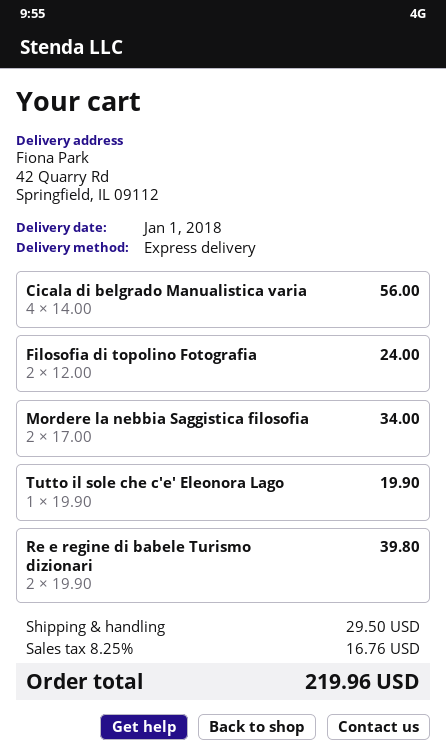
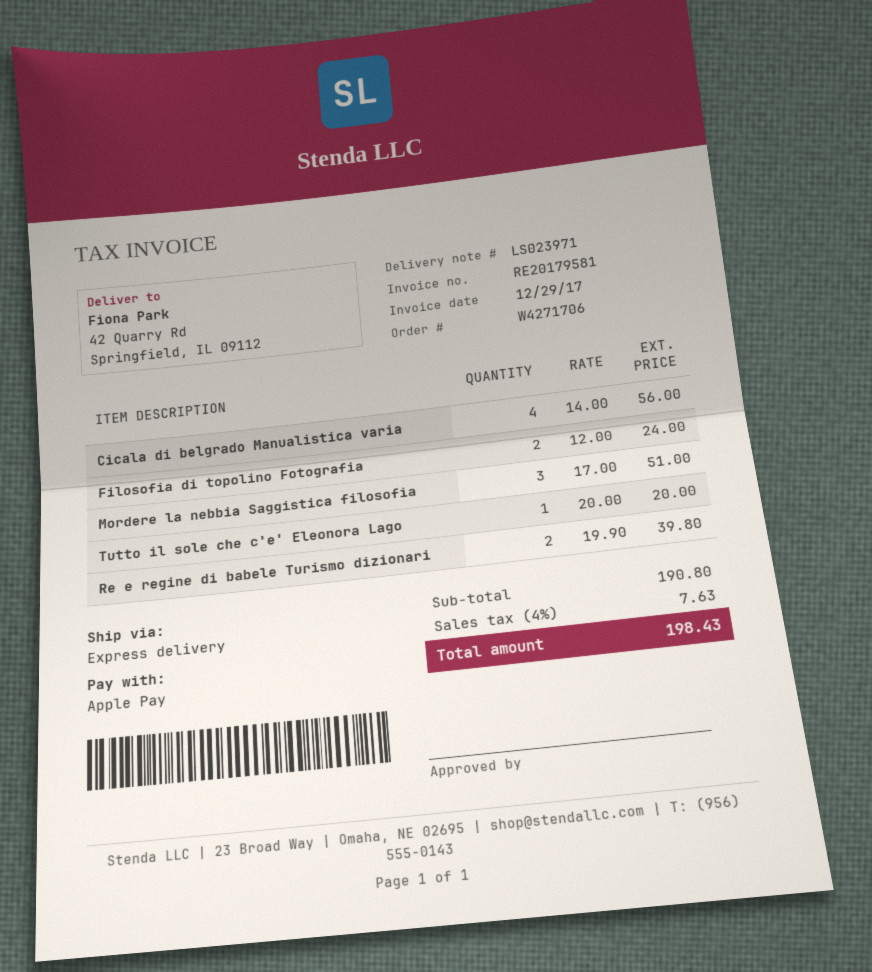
Mordere la nebbia Saggistica filosofia: 2 x 17.00 = 34.00 -> 3 x 17.00 = 51.00
Tutto il sole che c'e' Eleonora Lago: 1 x 19.90 = 19.90 -> 1 x 20.00 = 20.00
shipping: 29.50 -> none
tax: 8.25% = 16.76 -> 4% = 7.63
total: 219.96 -> 198.43

